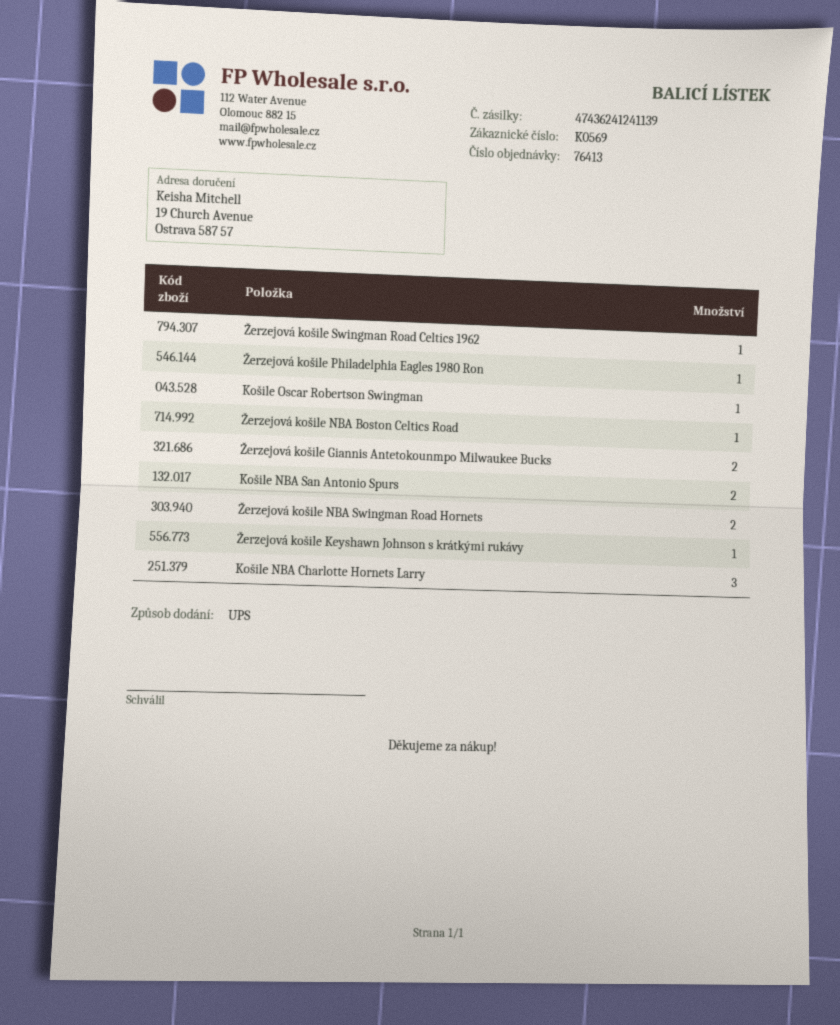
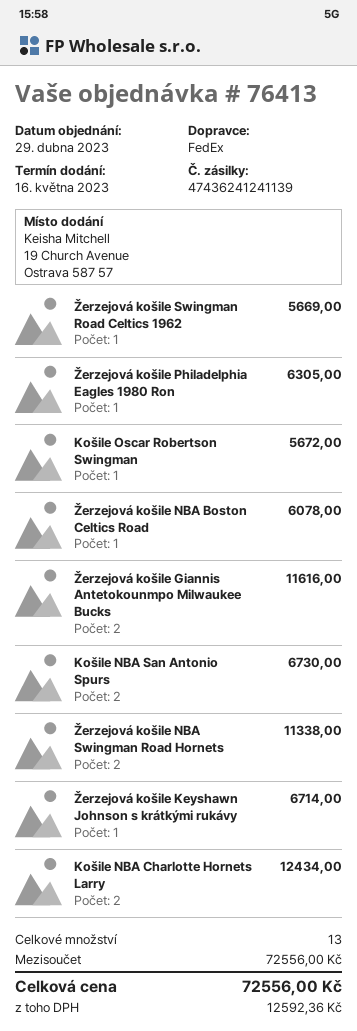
shipping method: UPS -> FedEx
Košile NBA Charlotte Hornets Larry: 3 -> 2

